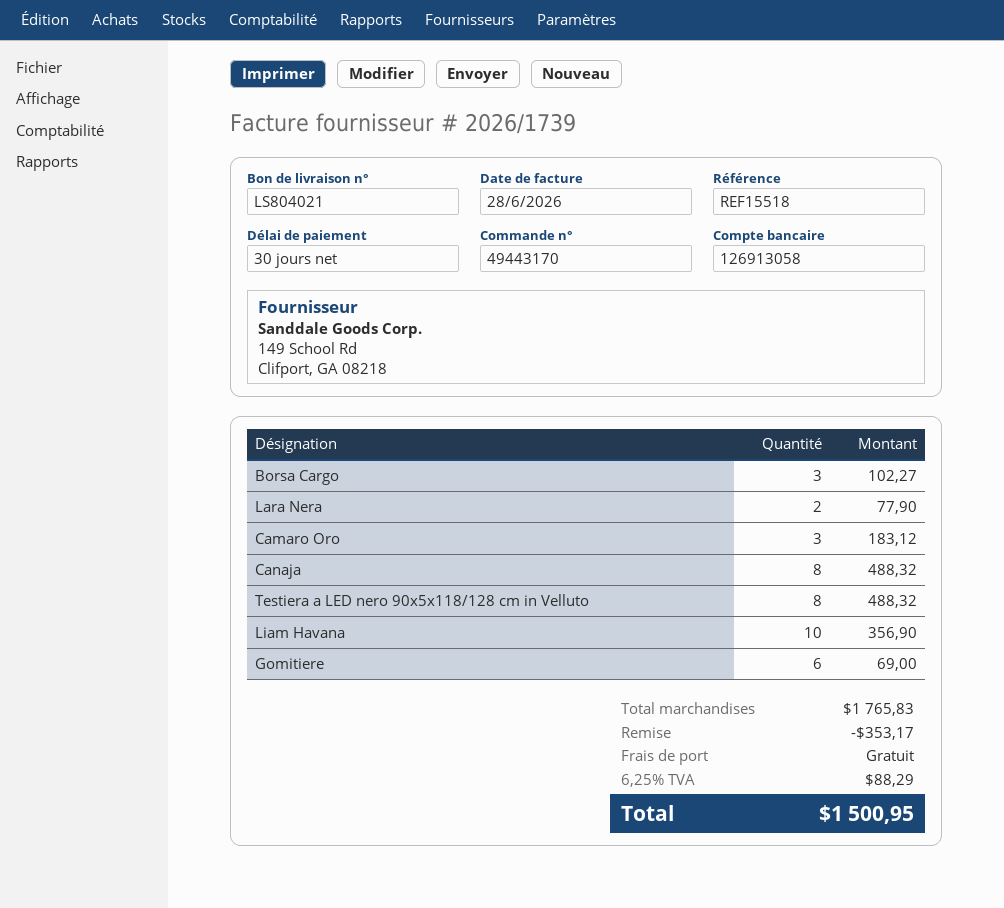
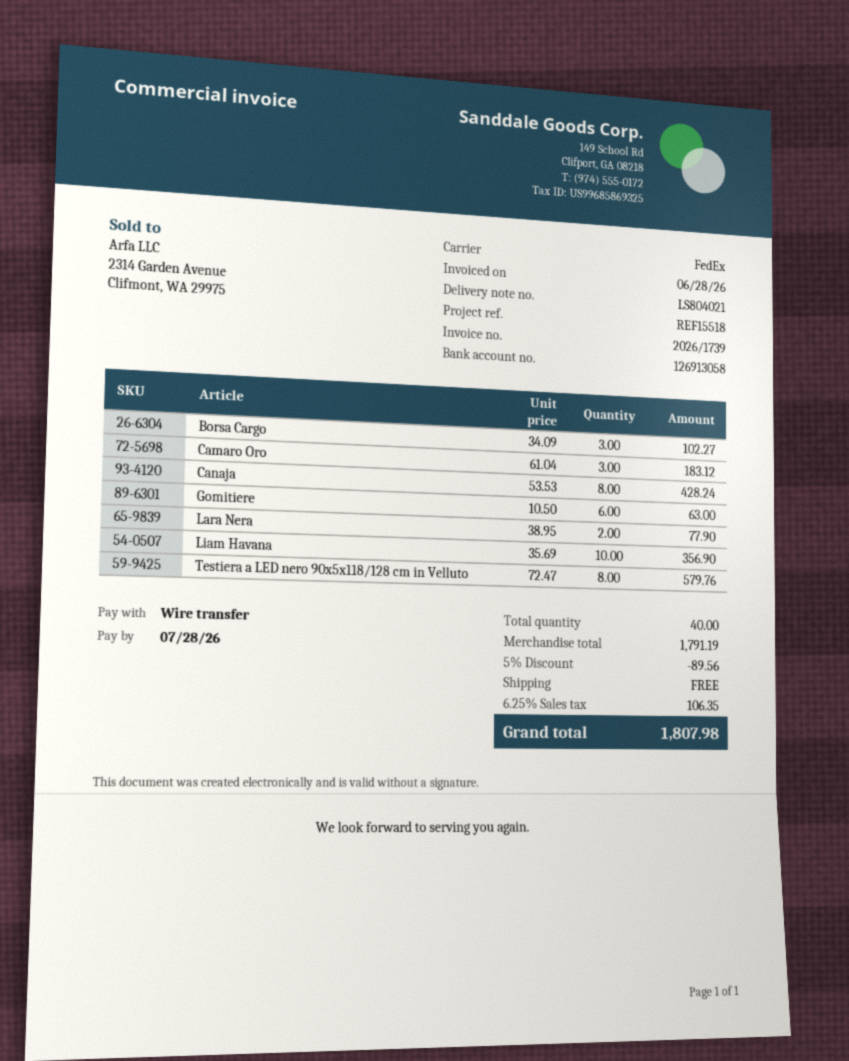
Canaja: 8 for 488.32 -> 8 for 428.24
Testiera a LED nero 90x5x118/128 cm in Velluto: 8 for 488.32 -> 8 for 579.76
Gomitiere: 6 for 69.00 -> 6 for 63.00
subtotal: 1765.83 -> 1791.19
discount: 353.17 -> 89.56
tax: 6.25% = 88.29 -> 6.25% = 106.35
total: 1500.95 -> 1807.98

